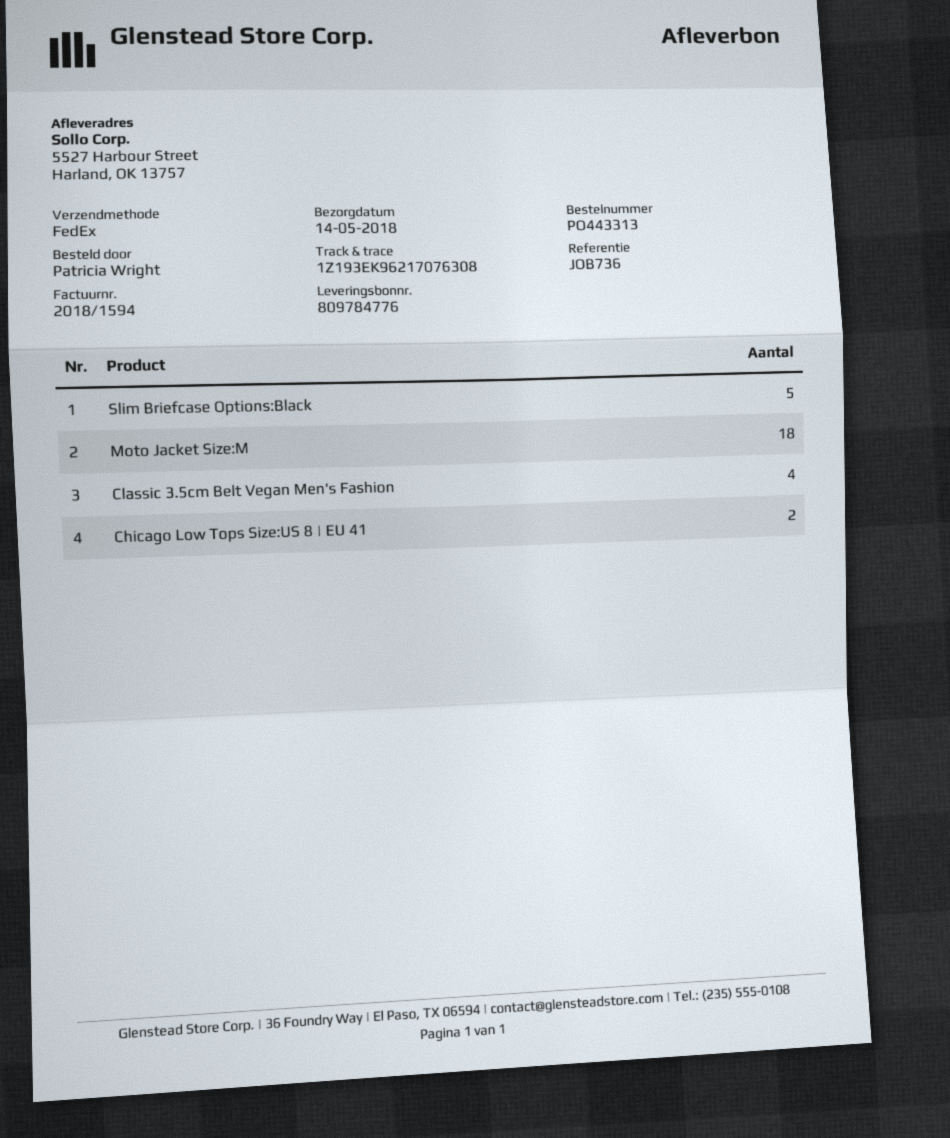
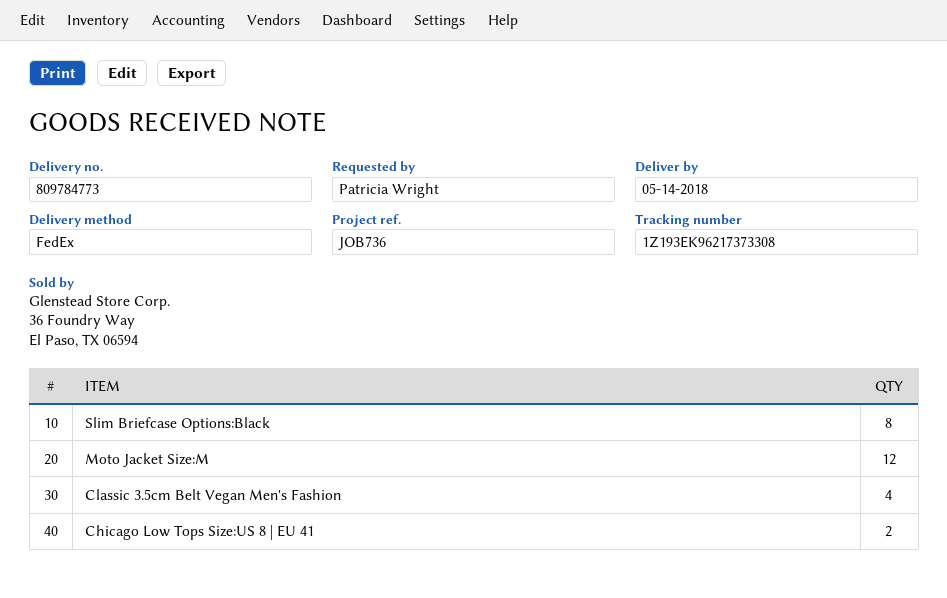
delivery note number: 809784776 -> 809784773
tracking number: 1Z193EK96217076308 -> 1Z193EK96217373308
Slim Briefcase Options:Black: 5 -> 8
Moto Jacket Size:M: 18 -> 12

